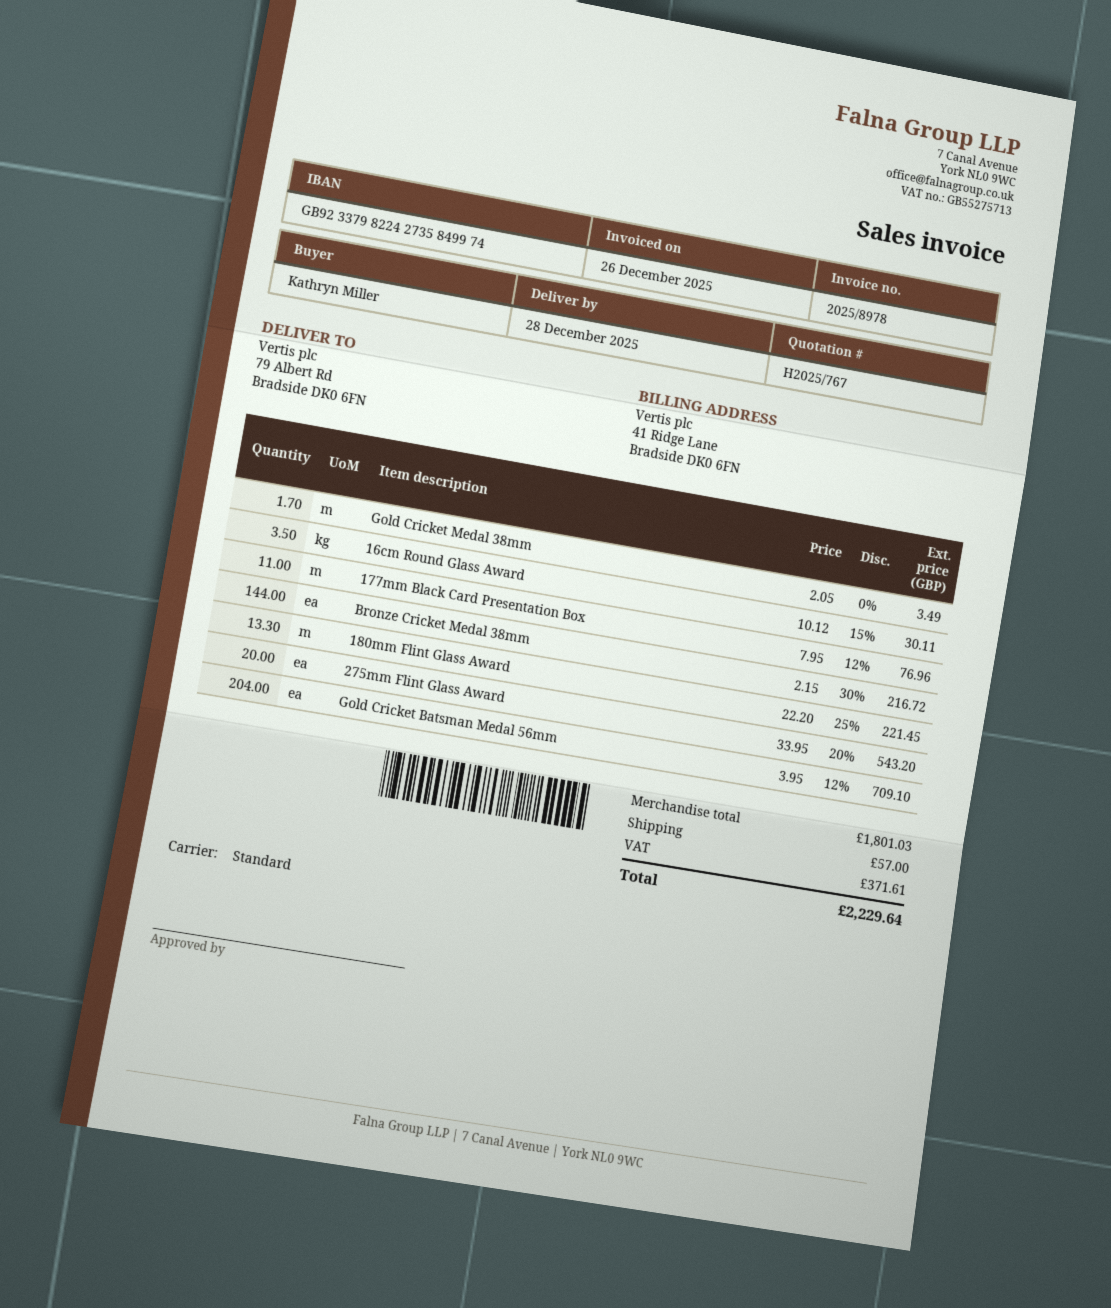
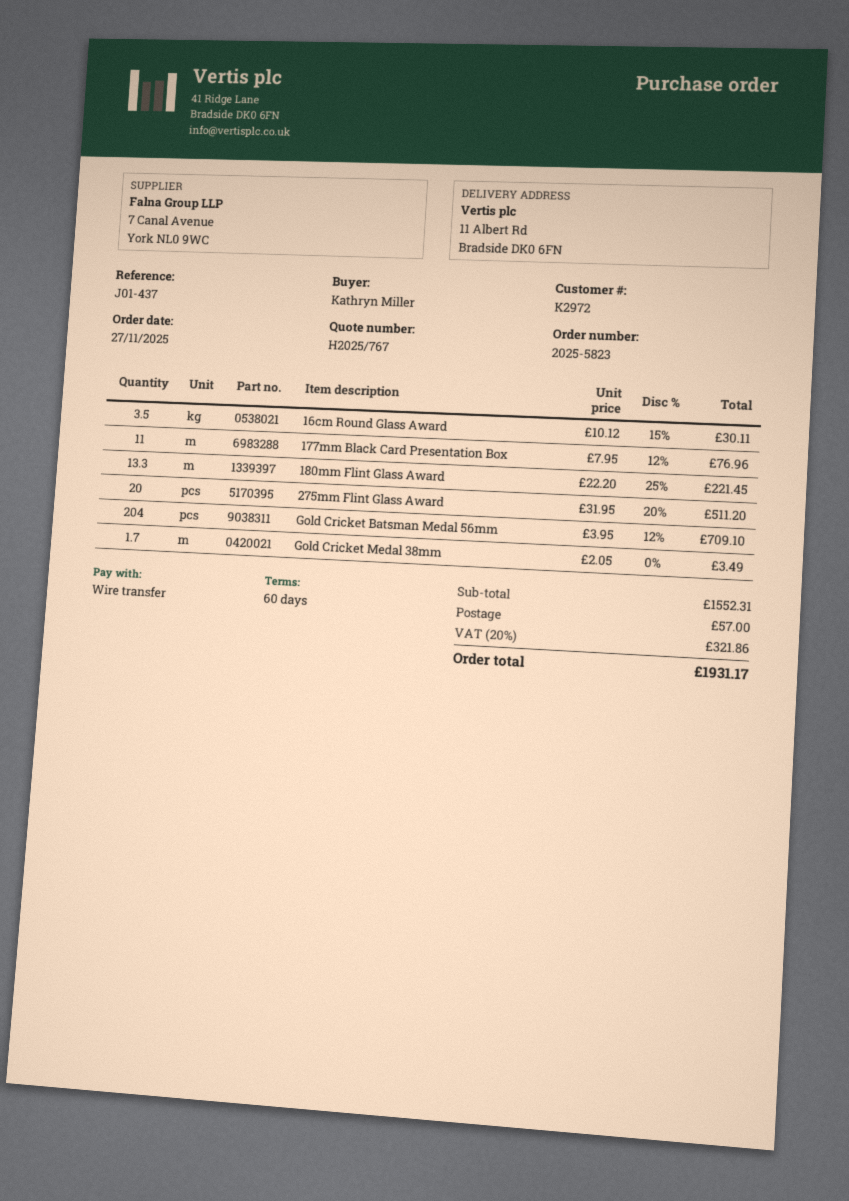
ship to: 79 Albert Rd, Bradside DK0 6FN -> 11 Albert Rd, Bradside DK0 6FN
Bronze Cricket Medal 38mm: 144 x 2.15 - 30% = 216.72 -> none
275mm Flint Glass Award: 20 x 33.95 - 20% = 543.20 -> 20 x 31.95 - 20% = 511.20
subtotal: 1801.03 -> 1552.31
tax: 371.61 -> 321.86
total: 2229.64 -> 1931.17

